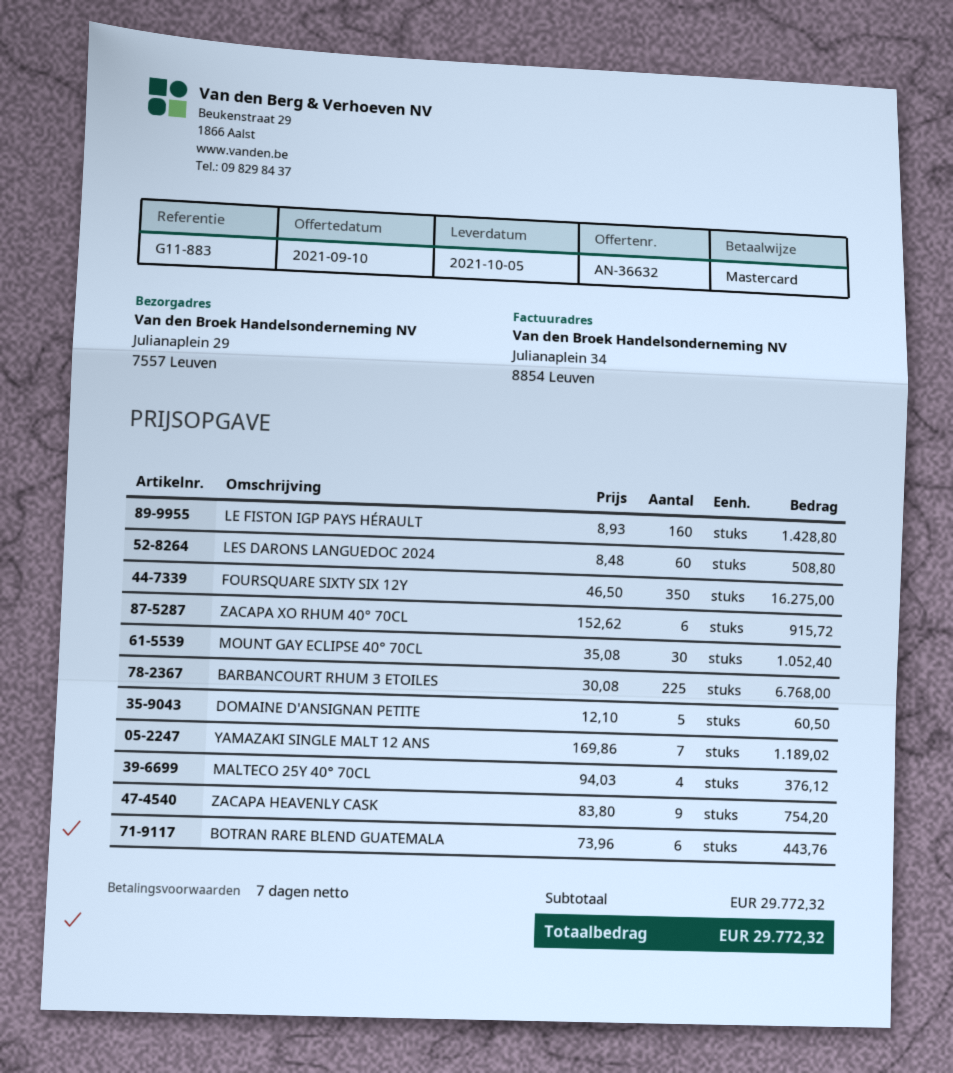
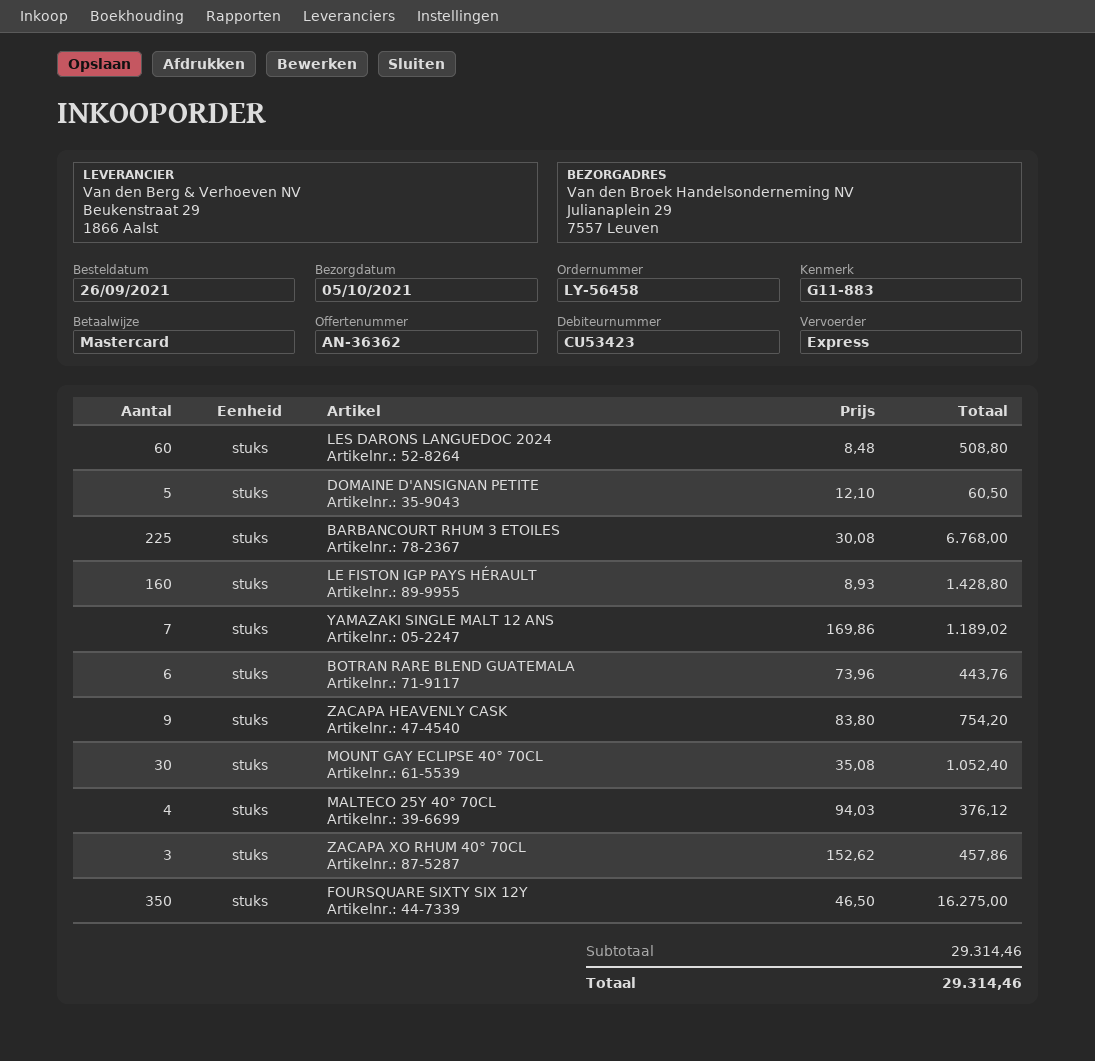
quote number: AN-36632 -> AN-36362
ZACAPA XO RHUM 40° 70CL: 6 x 152.62 = 915.72 -> 3 x 152.62 = 457.86
subtotal: 29772.32 -> 29314.46
total: 29772.32 -> 29314.46

